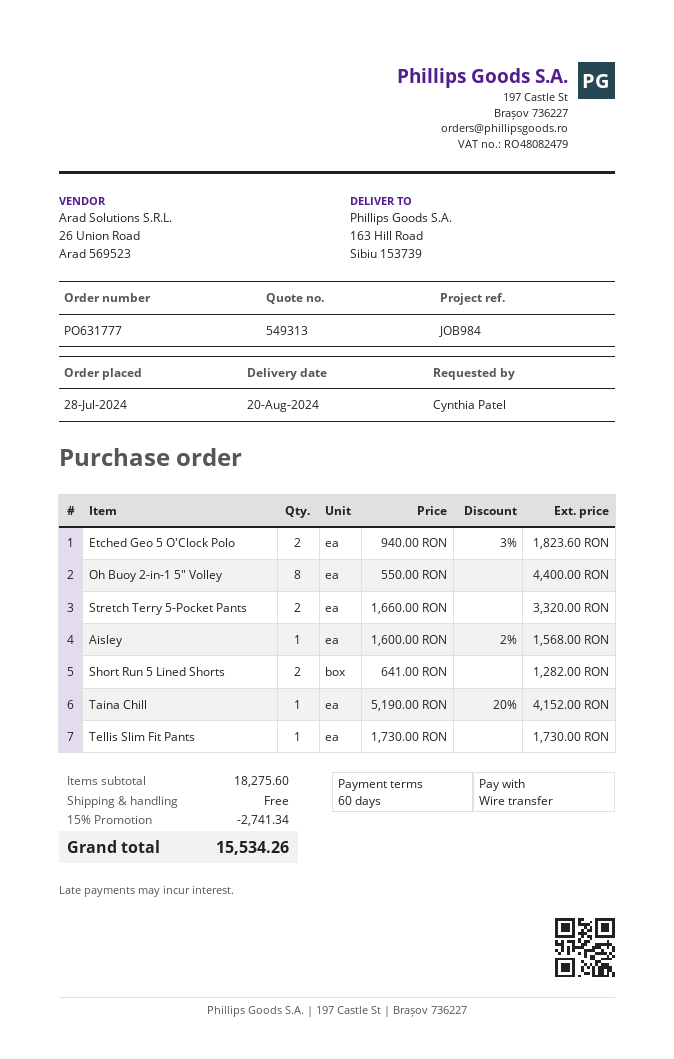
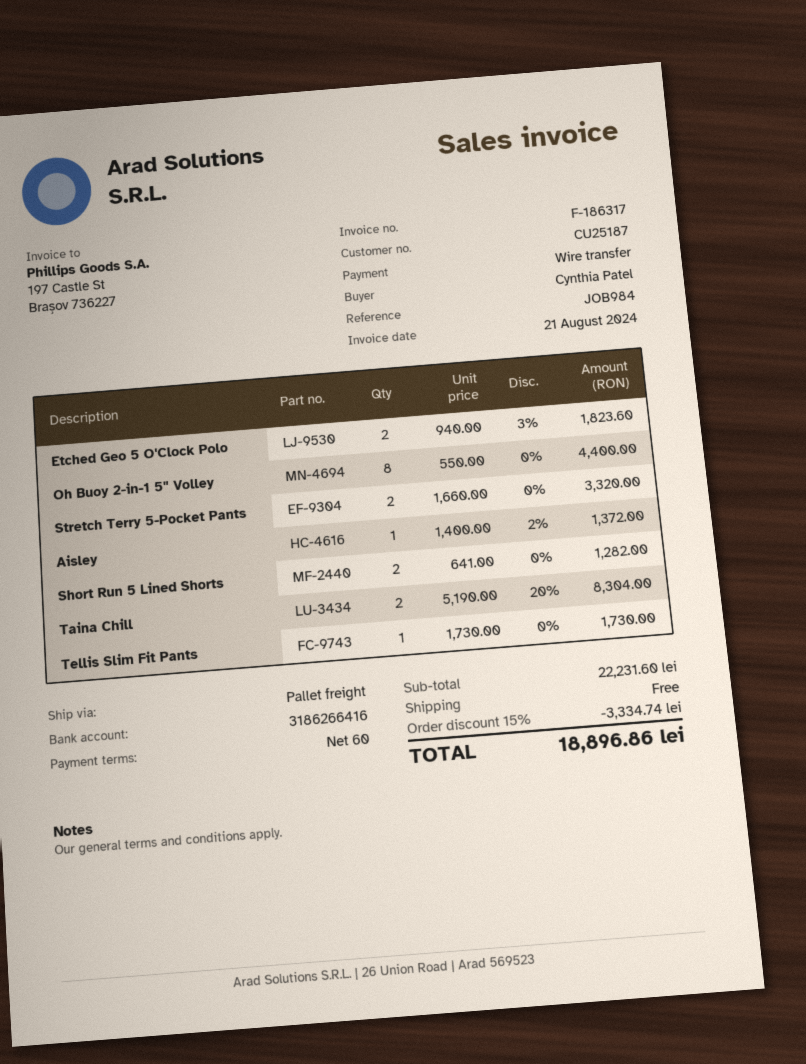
Aisley: 1 x 1600.00 - 2% = 1568.00 -> 1 x 1400.00 - 2% = 1372.00
Taina Chill: 1 x 5190.00 - 20% = 4152.00 -> 2 x 5190.00 - 20% = 8304.00
subtotal: 18275.60 -> 22231.60
discount: 15% = 2741.34 -> 15% = 3334.74
total: 15534.26 -> 18896.86

